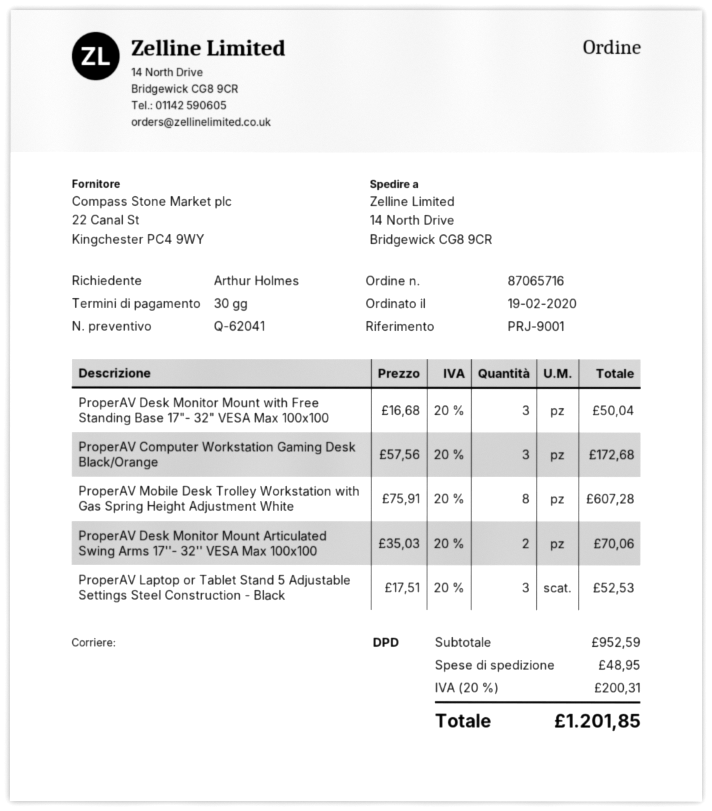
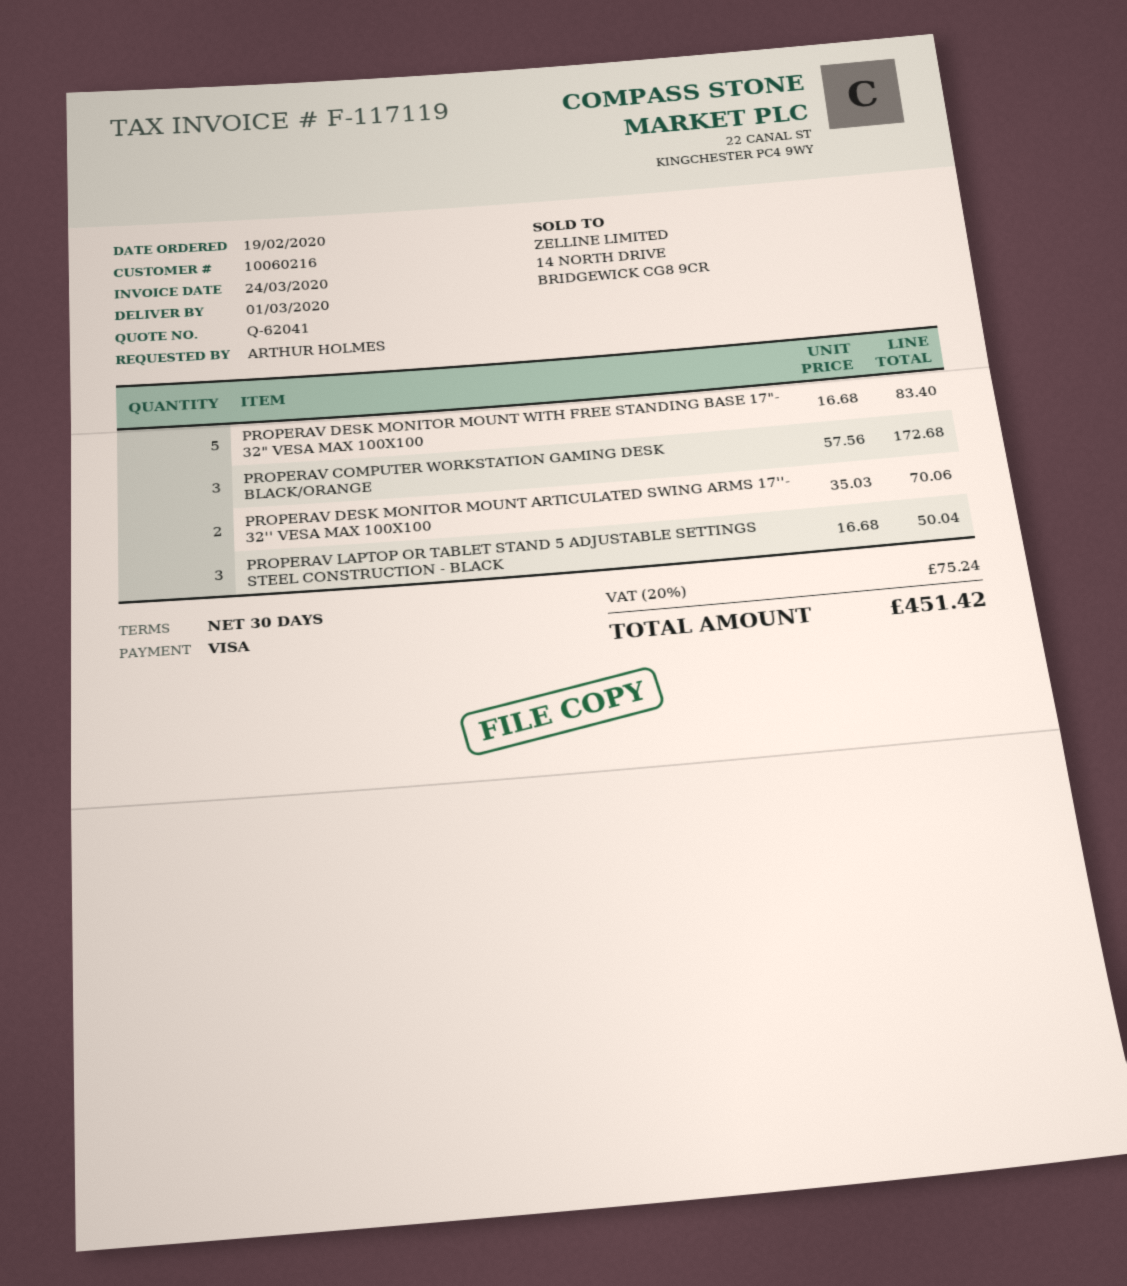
ProperAV Desk Monitor Mount with Free Standing Base 17"- 32" VESA Max 100x100: 3 x 16.68 = 50.04 -> 5 x 16.68 = 83.40
ProperAV Mobile Desk Trolley Workstation with Gas Spring Height Adjustment White: 8 x 75.91 = 607.28 -> none
ProperAV Laptop or Tablet Stand 5 Adjustable Settings Steel Construction - Black: 3 x 17.51 = 52.53 -> 3 x 16.68 = 50.04
shipping: 48.95 -> none
tax: 20% = 200.31 -> 20% = 75.24
total: 1201.85 -> 451.42

